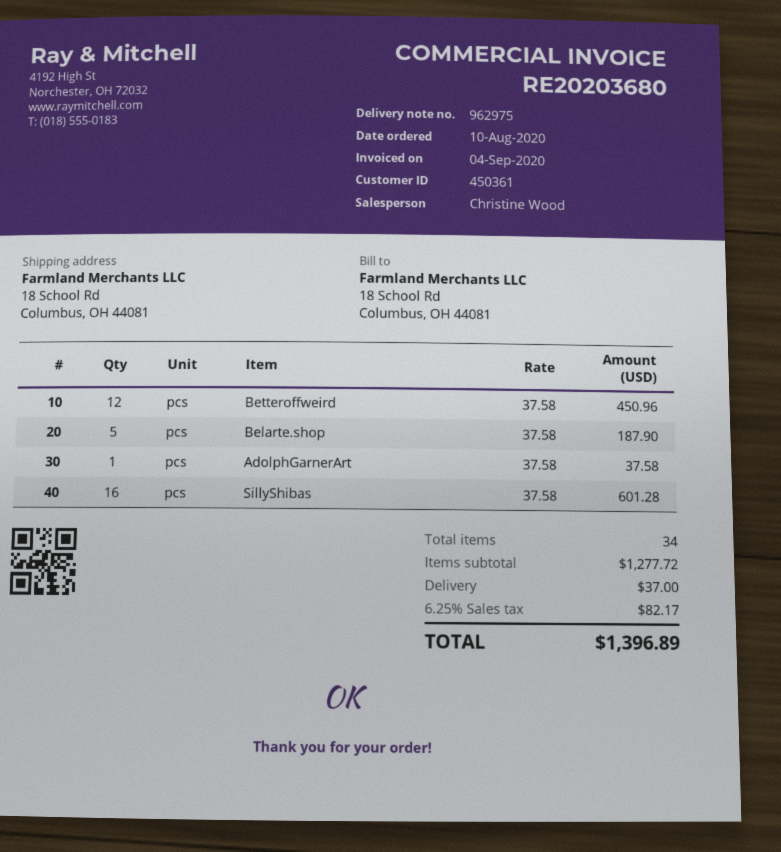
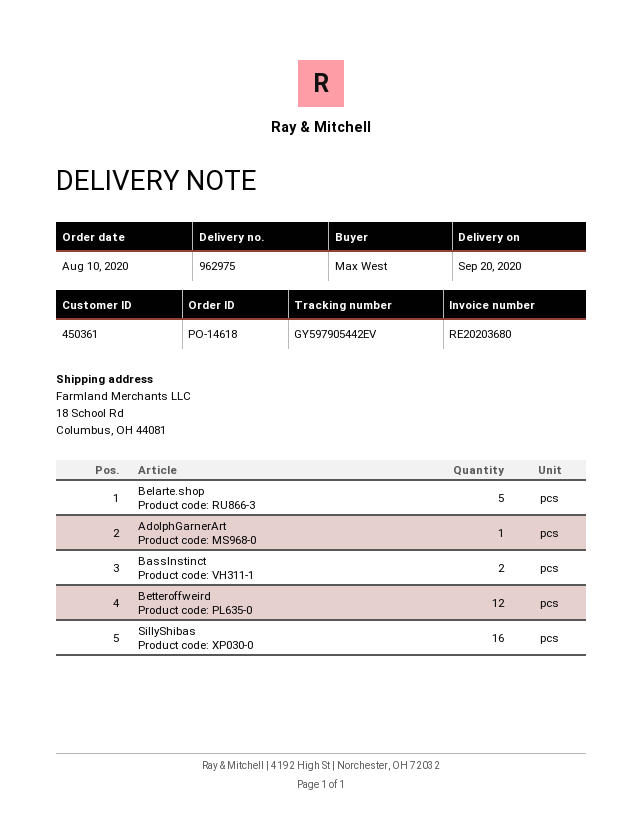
BassInstinct: none -> 2

